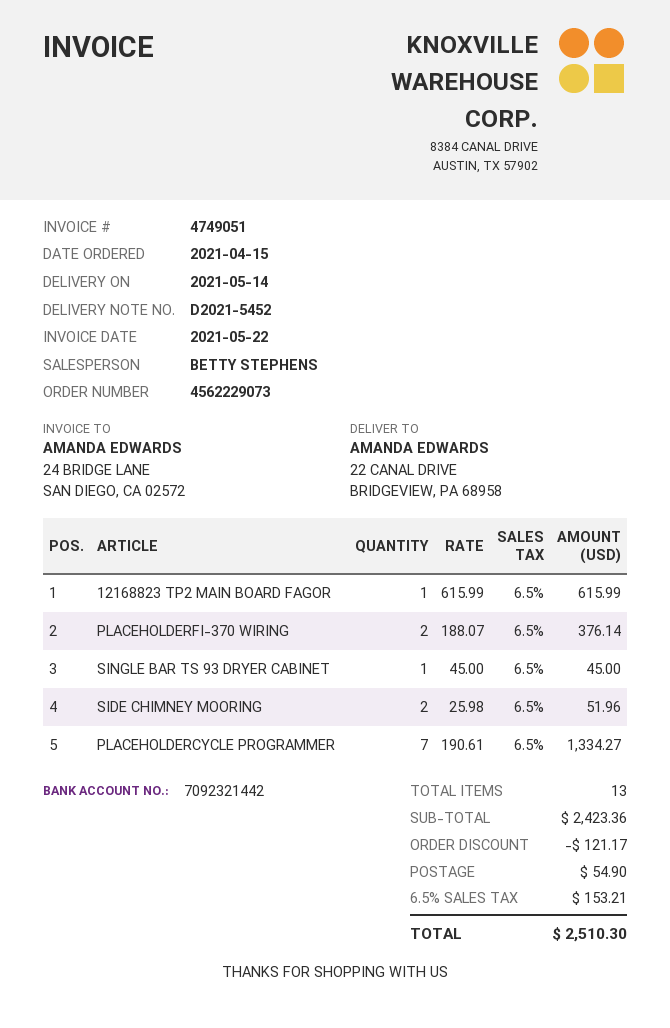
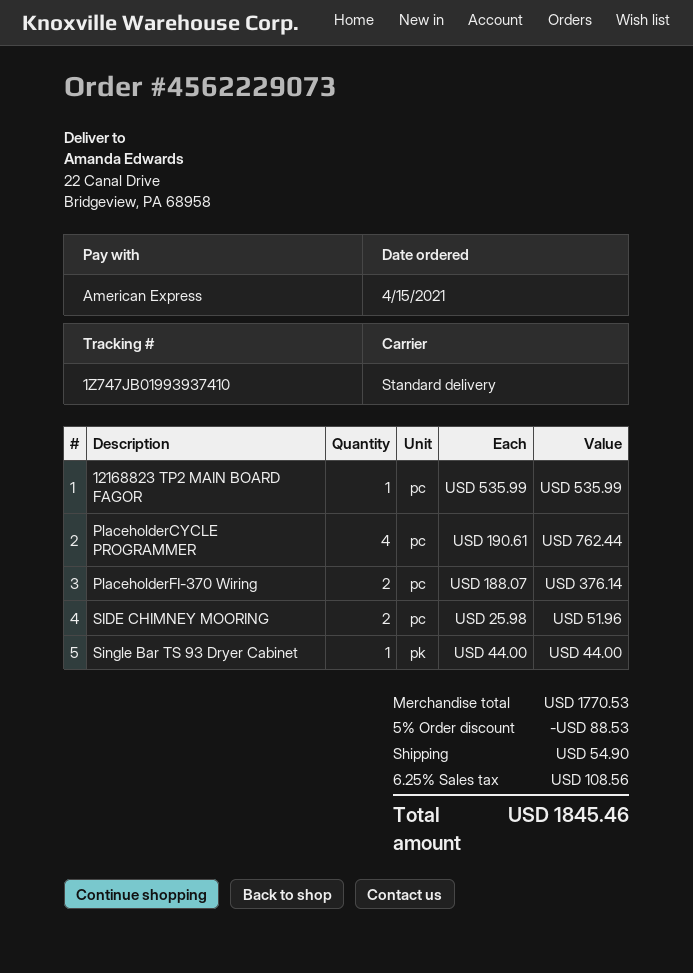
12168823 TP2 MAIN BOARD FAGOR: 1 x 615.99 = 615.99 -> 1 x 535.99 = 535.99
SINGLE BAR TS 93 DRYER CABINET: 1 x 45.00 = 45.00 -> 1 x 44.00 = 44.00
PLACEHOLDERCYCLE PROGRAMMER: 7 x 190.61 = 1334.27 -> 4 x 190.61 = 762.44
subtotal: 2423.36 -> 1770.53
discount: 121.17 -> 88.53
tax: 6.5% = 153.21 -> 6.25% = 108.56
total: 2510.30 -> 1845.46

